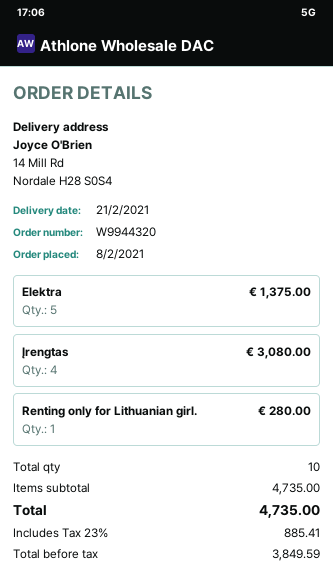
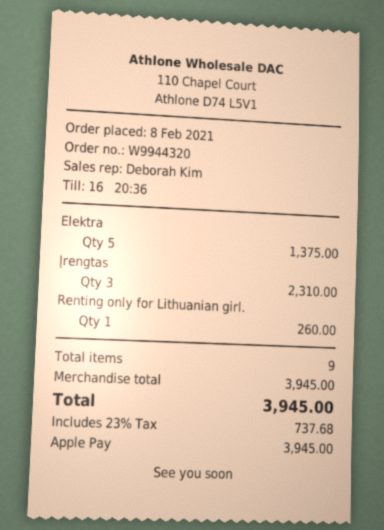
Įrengtas: 4 for 3080.00 -> 3 for 2310.00
Renting only for Lithuanian girl.: 1 for 280.00 -> 1 for 260.00
total quantity: 10 -> 9
subtotal: 4735.00 -> 3945.00
tax: 23% = 885.41 -> 23% = 737.68
total: 4735.00 -> 3945.00

